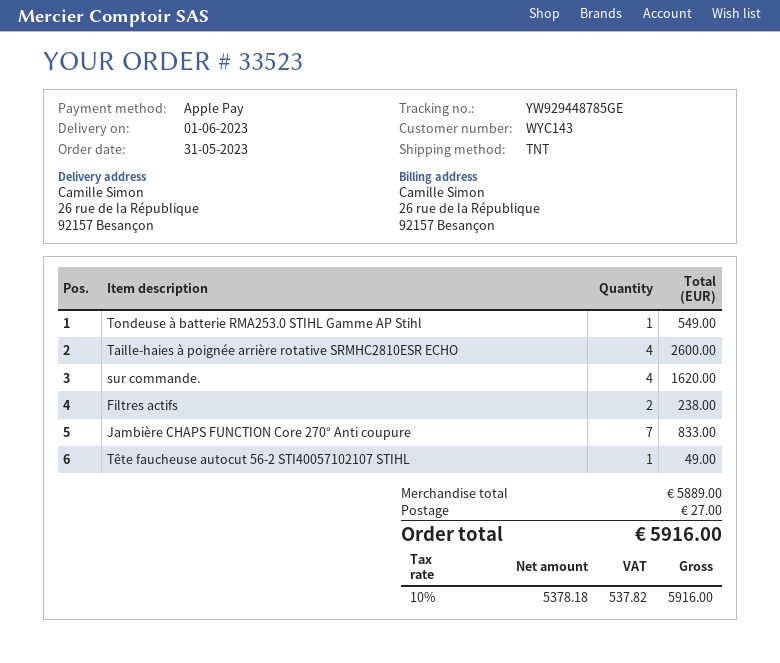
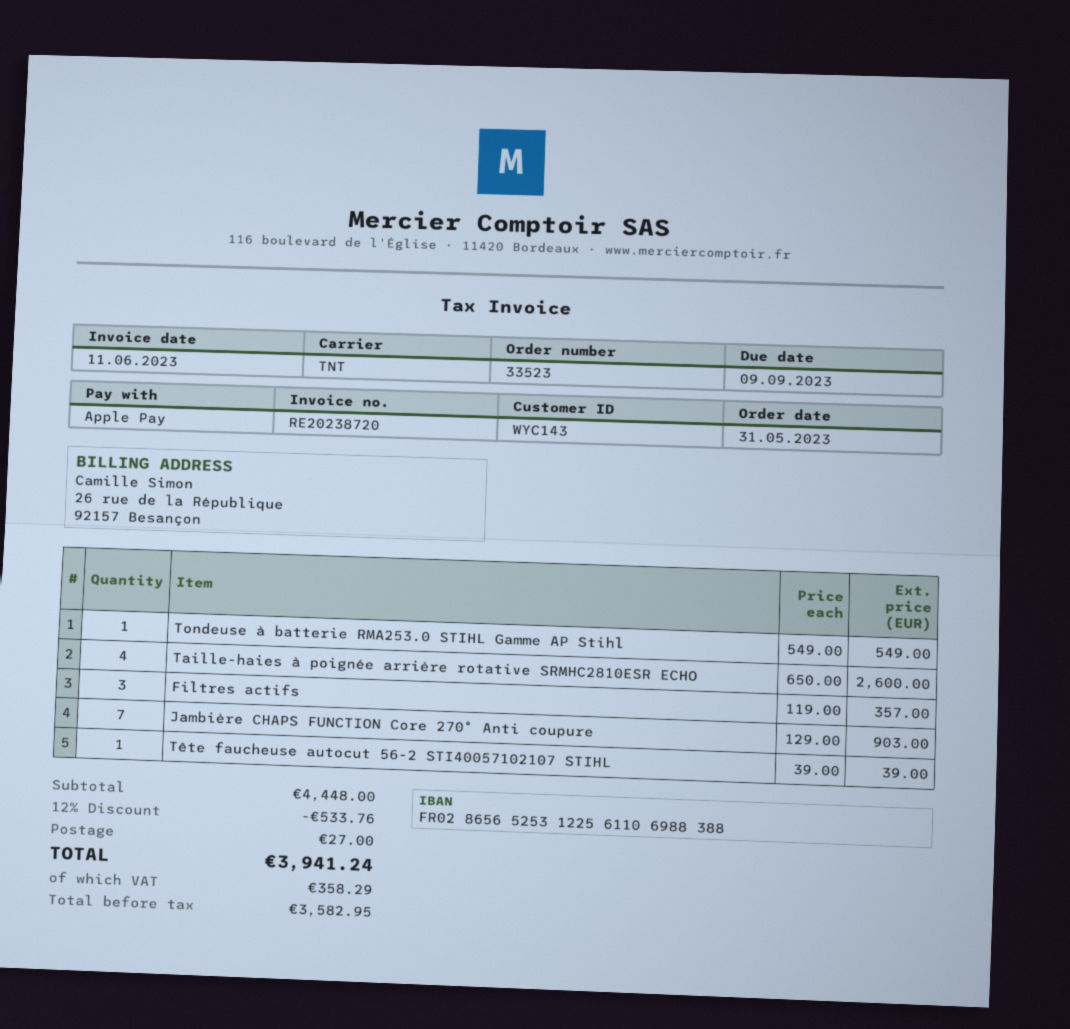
sur commande.: 4 for 1620.00 -> none
Filtres actifs: 2 for 238.00 -> 3 for 357.00
Jambière CHAPS FUNCTION Core 270° Anti coupure: 7 for 833.00 -> 7 for 903.00
Tête faucheuse autocut 56-2 STI40057102107 STIHL: 1 for 49.00 -> 1 for 39.00
subtotal: 5889.00 -> 4448.00
discount: none -> 12% = 533.76
net: 5378.18 -> 3582.95
tax: 537.82 -> 358.29
total: 5916.00 -> 3941.24

